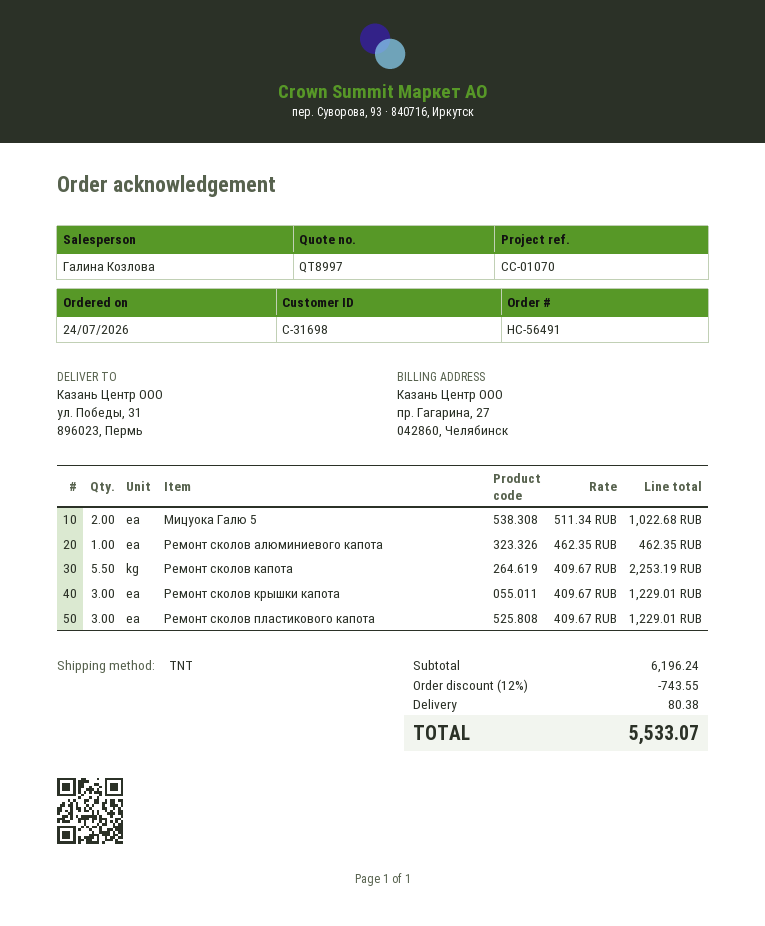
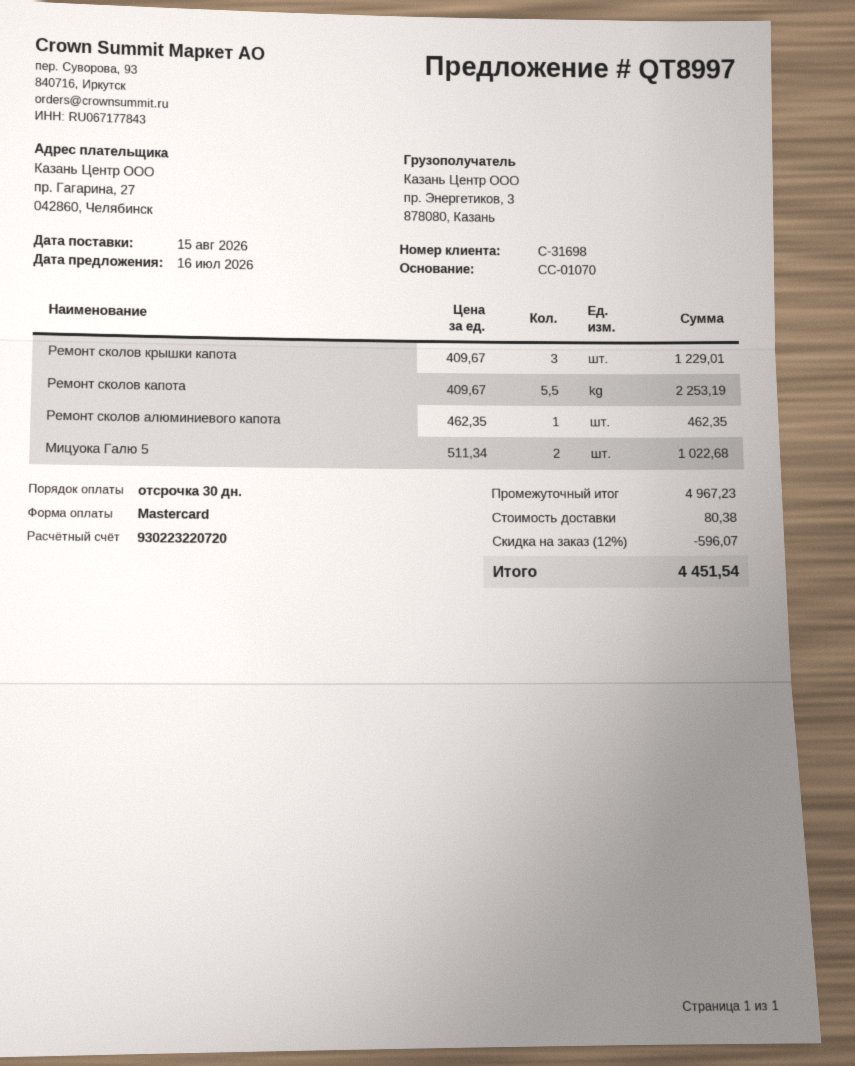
ship to: ул. Победы, 31, 896023, Пермь -> пр. Энергетиков, 3, 878080, Казань
Ремонт сколов пластикового капота: 3 x 409.67 = 1229.01 -> none
subtotal: 6196.24 -> 4967.23
discount: 12% = 743.55 -> 12% = 596.07
total: 5533.07 -> 4451.54

